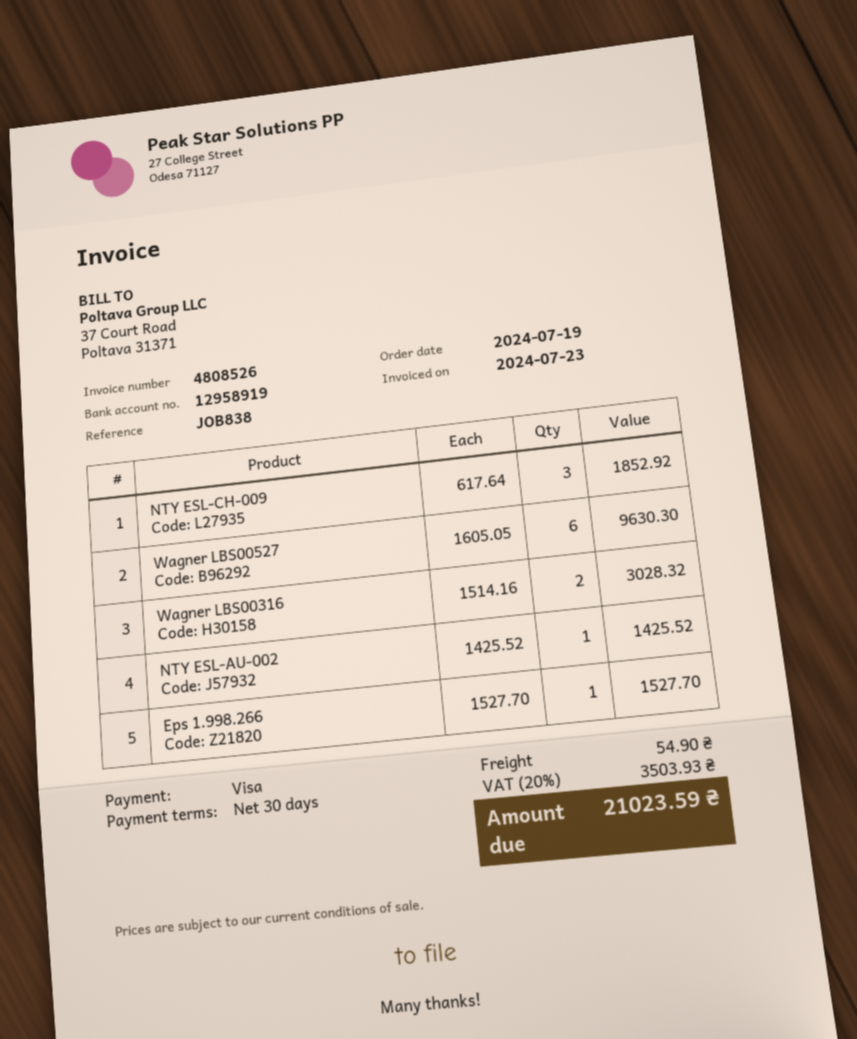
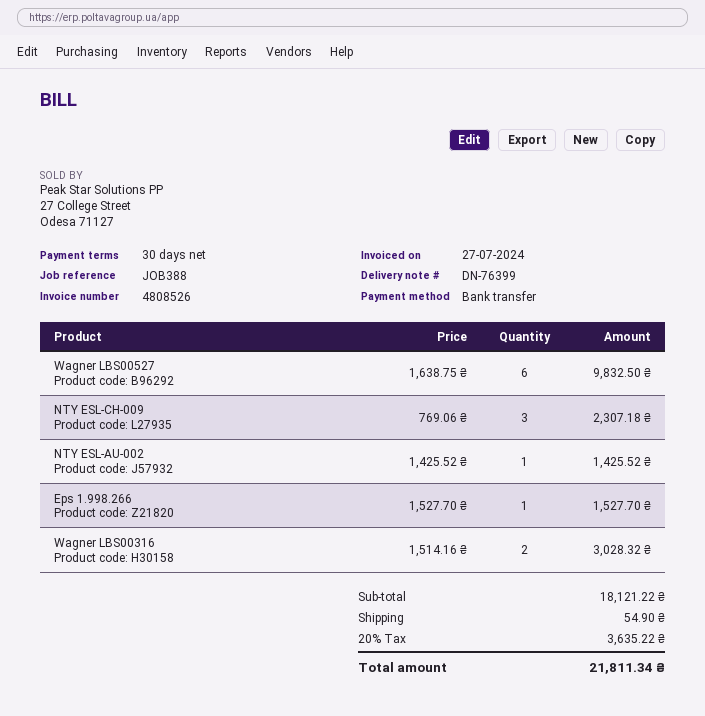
invoice date: 2024-07-23 -> 2024-07-27
reference: JOB838 -> JOB388
payment method: Visa -> bank transfer
NTY ESL-CH-009: 3 x 617.64 = 1852.92 -> 3 x 769.06 = 2307.18
Wagner LBS00527: 6 x 1605.05 = 9630.30 -> 6 x 1638.75 = 9832.50
tax: 20% = 3503.93 -> 20% = 3635.22
total: 21023.59 -> 21811.34

